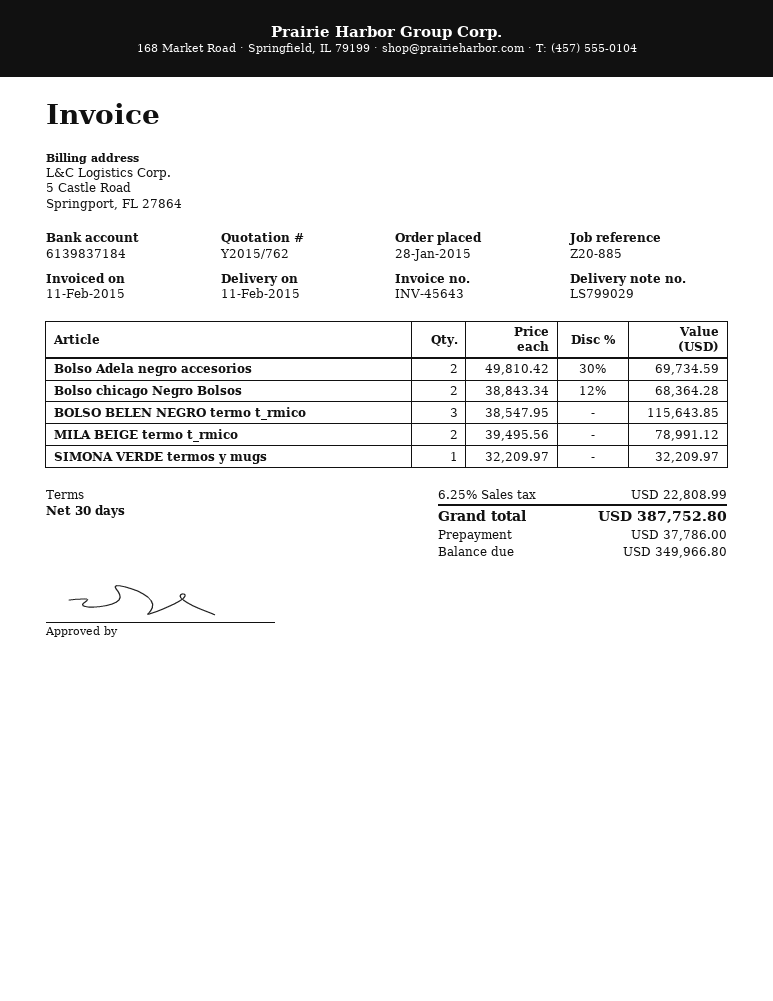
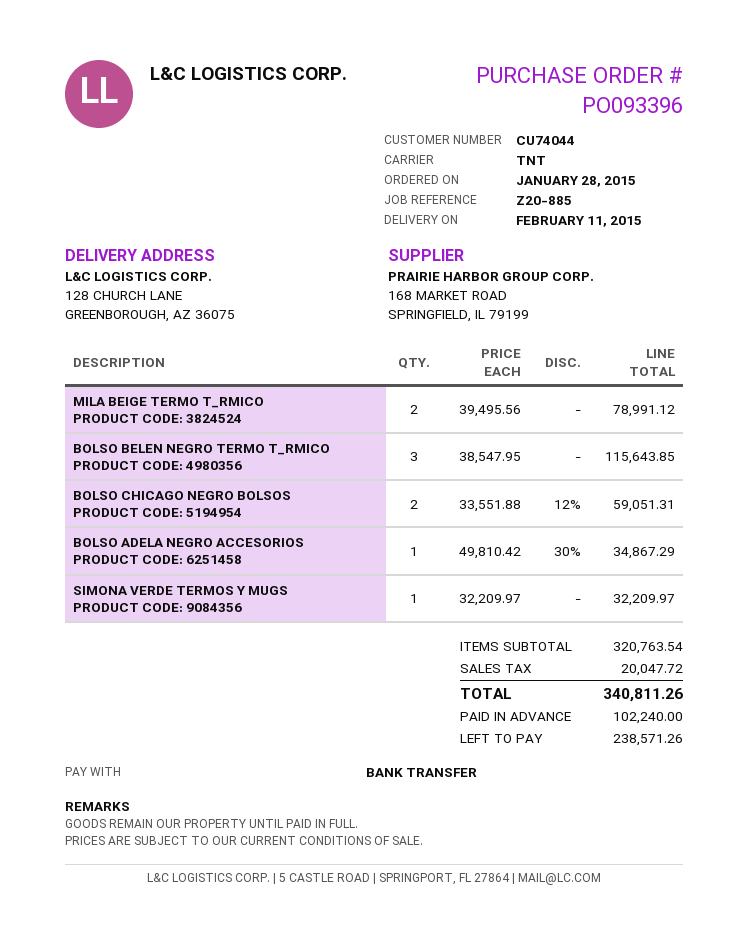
Bolso Adela negro accesorios: 2 x 49810.42 - 30% = 69734.59 -> 1 x 49810.42 - 30% = 34867.29
Bolso chicago Negro Bolsos: 2 x 38843.34 - 12% = 68364.28 -> 2 x 33551.88 - 12% = 59051.31
tax: 22808.99 -> 20047.72
total: 387752.80 -> 340811.26
deposit: 37786.00 -> 102240.00
balance: 349966.80 -> 238571.26

